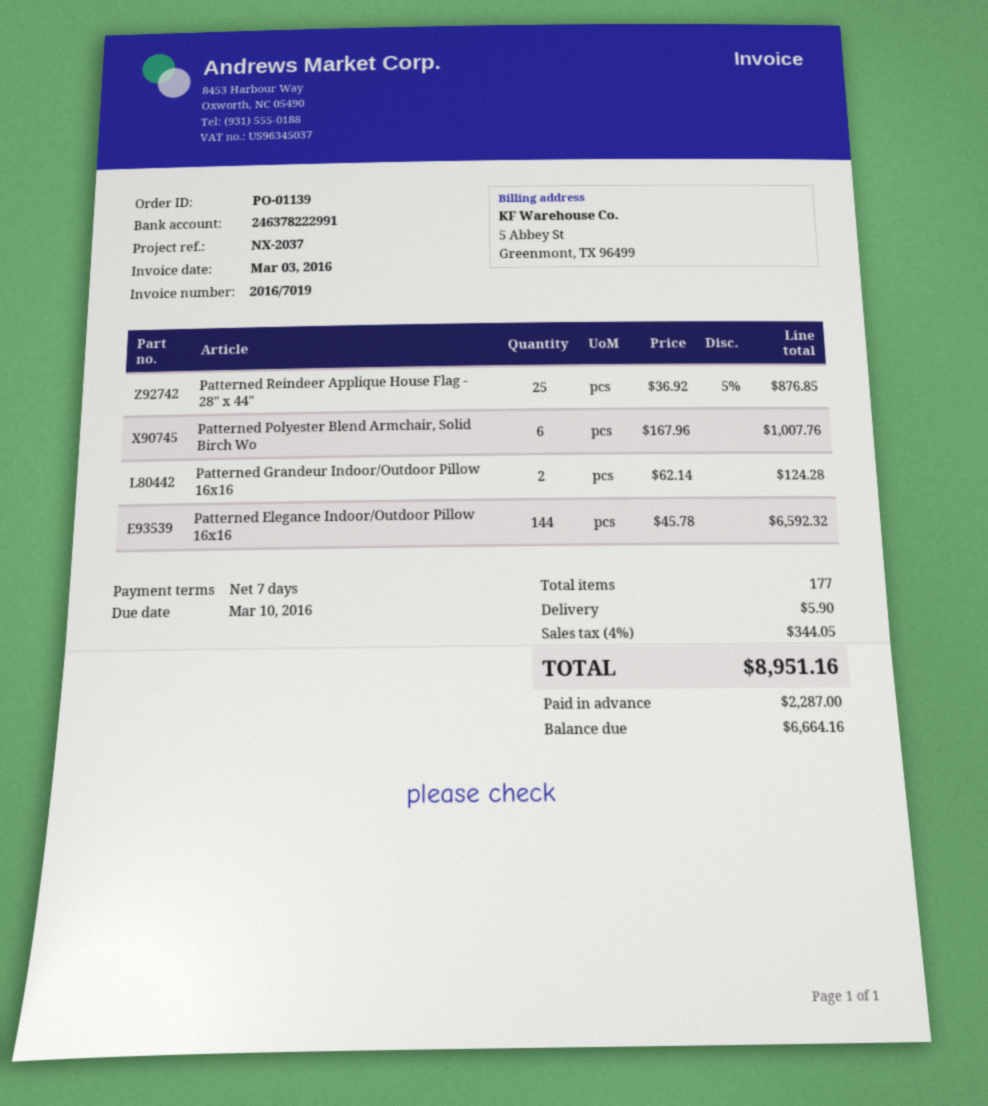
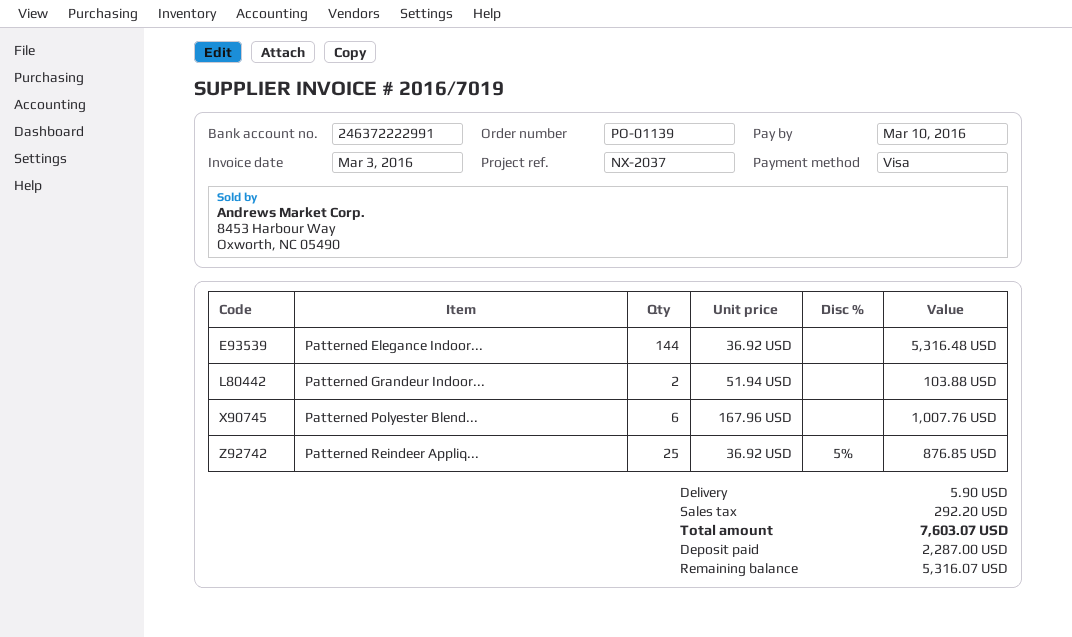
bank account: 246378222991 -> 246372222991
Patterned Grandeur Indoor/Outdoor Pillow 16x16: 2 x 62.14 = 124.28 -> 2 x 51.94 = 103.88
Patterned Elegance Indoor/Outdoor Pillow 16x16: 144 x 45.78 = 6592.32 -> 144 x 36.92 = 5316.48
tax: 344.05 -> 292.20
total: 8951.16 -> 7603.07
balance: 6664.16 -> 5316.07

